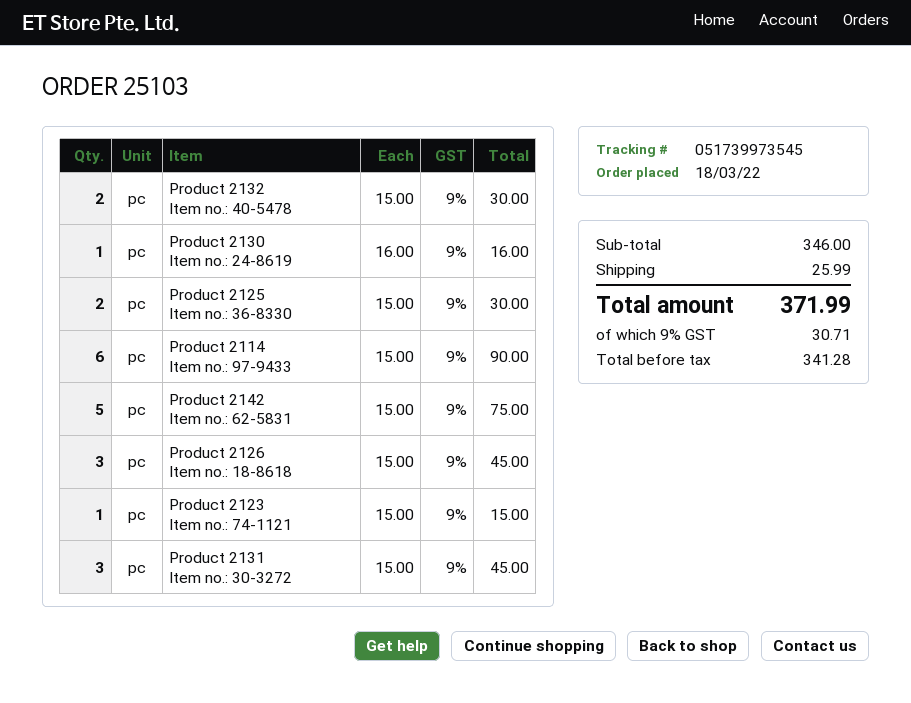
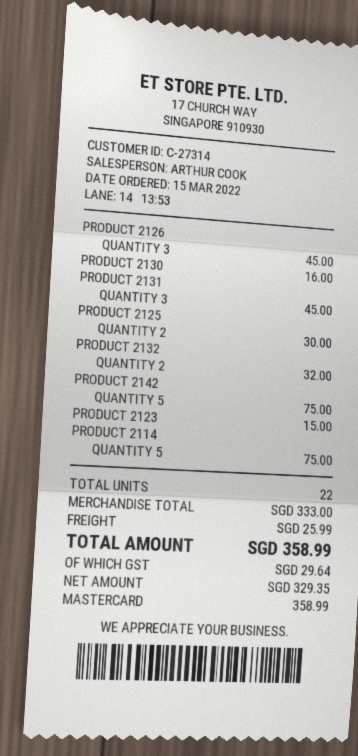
order date: 2022-03-18 -> 2022-03-15
Product 2132: 2 for 30.00 -> 2 for 32.00
Product 2114: 6 for 90.00 -> 5 for 75.00
subtotal: 346.00 -> 333.00
net: 341.28 -> 329.35
tax: 30.71 -> 29.64
total: 371.99 -> 358.99

